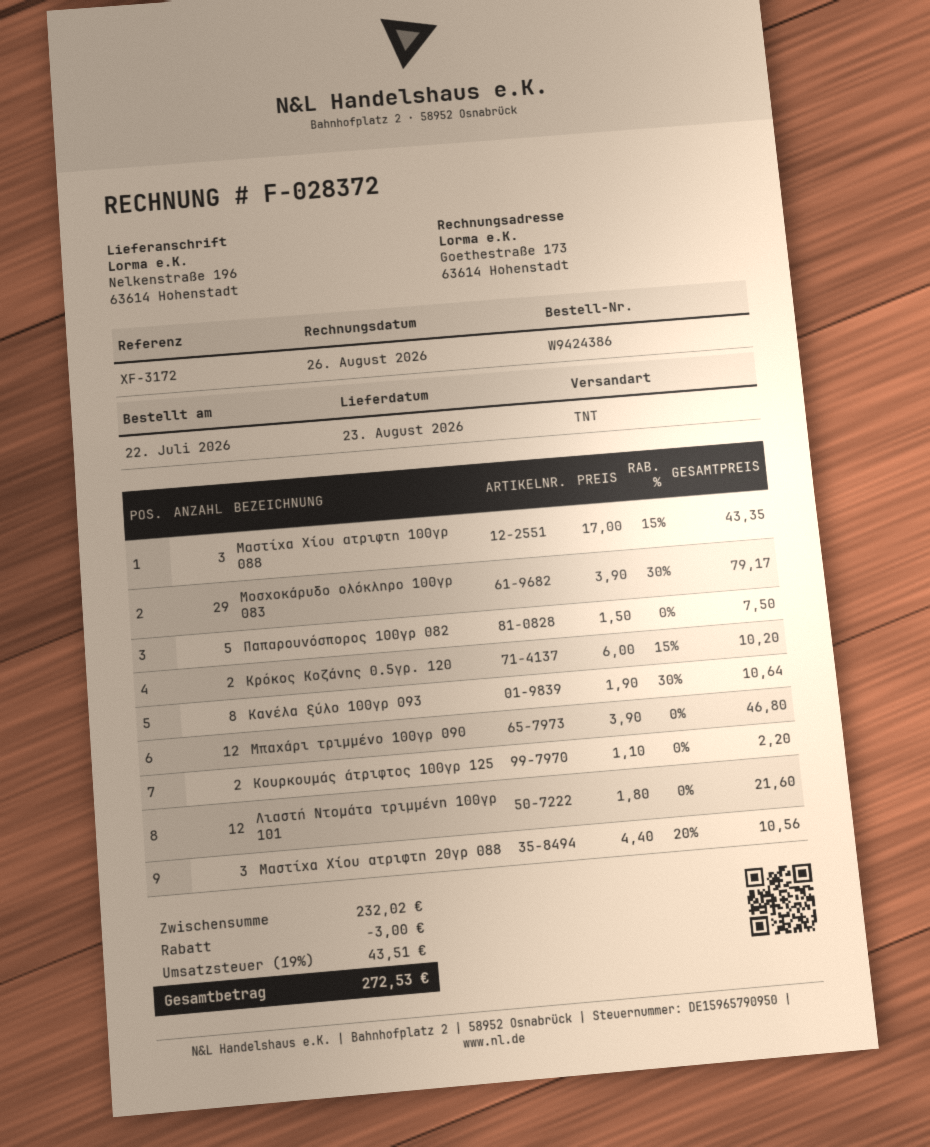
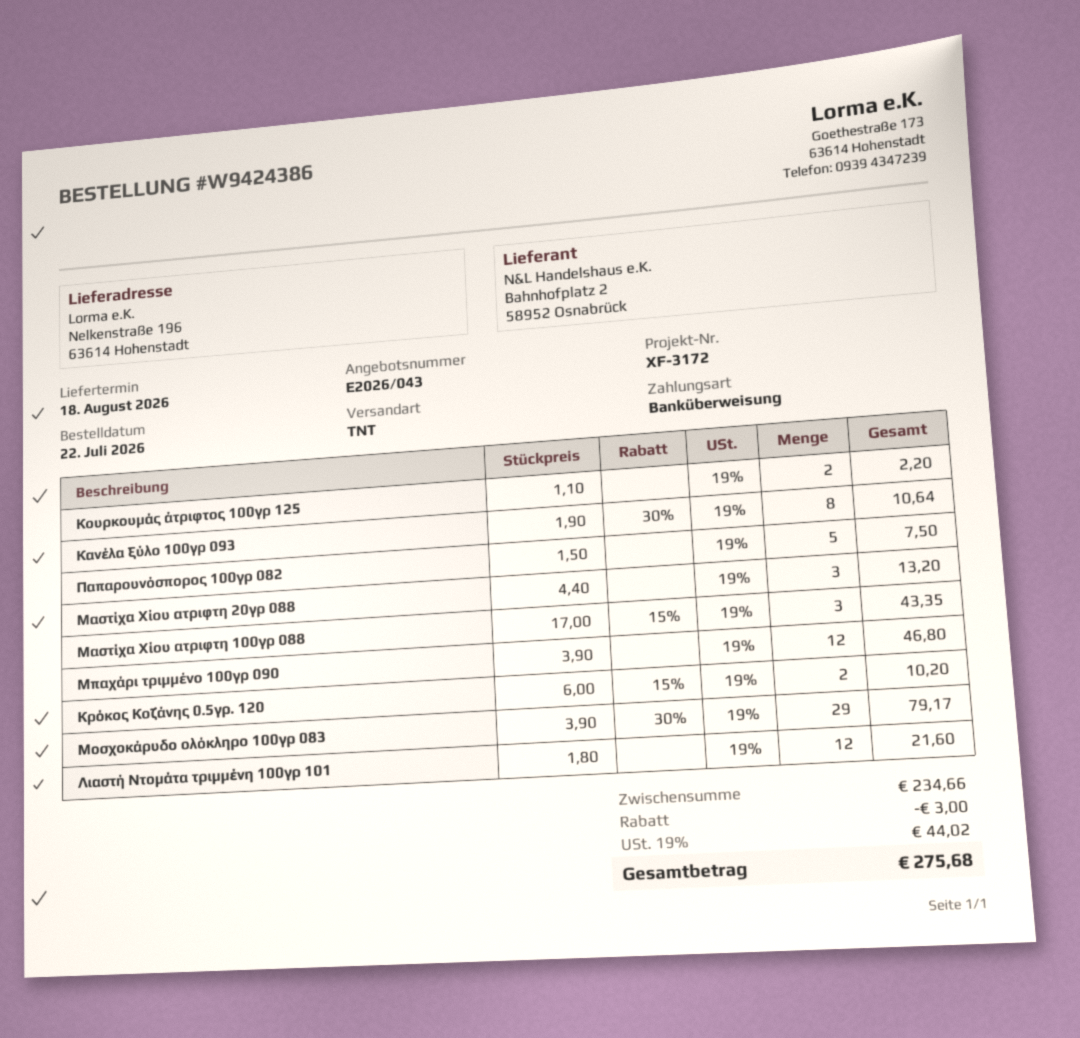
delivery date: 2026-08-23 -> 2026-08-18
Μαστίχα Χίου ατριφτη 20γρ 088: 3 x 4.40 - 20% = 10.56 -> 3 x 4.40 = 13.20
subtotal: 232.02 -> 234.66
tax: 19% = 43.51 -> 19% = 44.02
total: 272.53 -> 275.68

